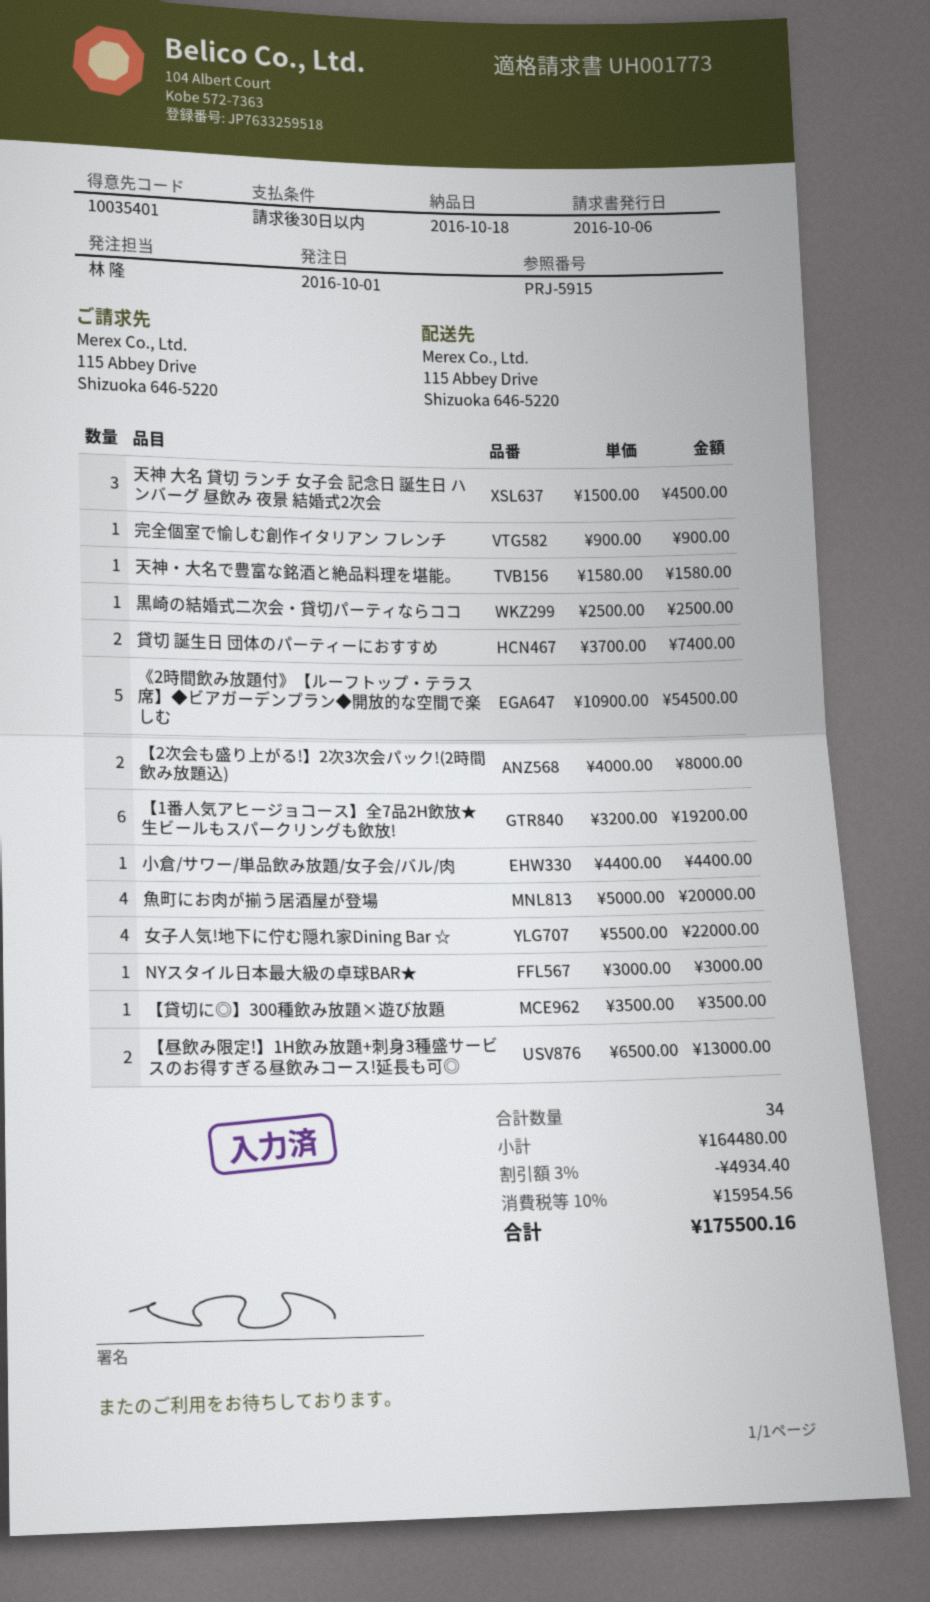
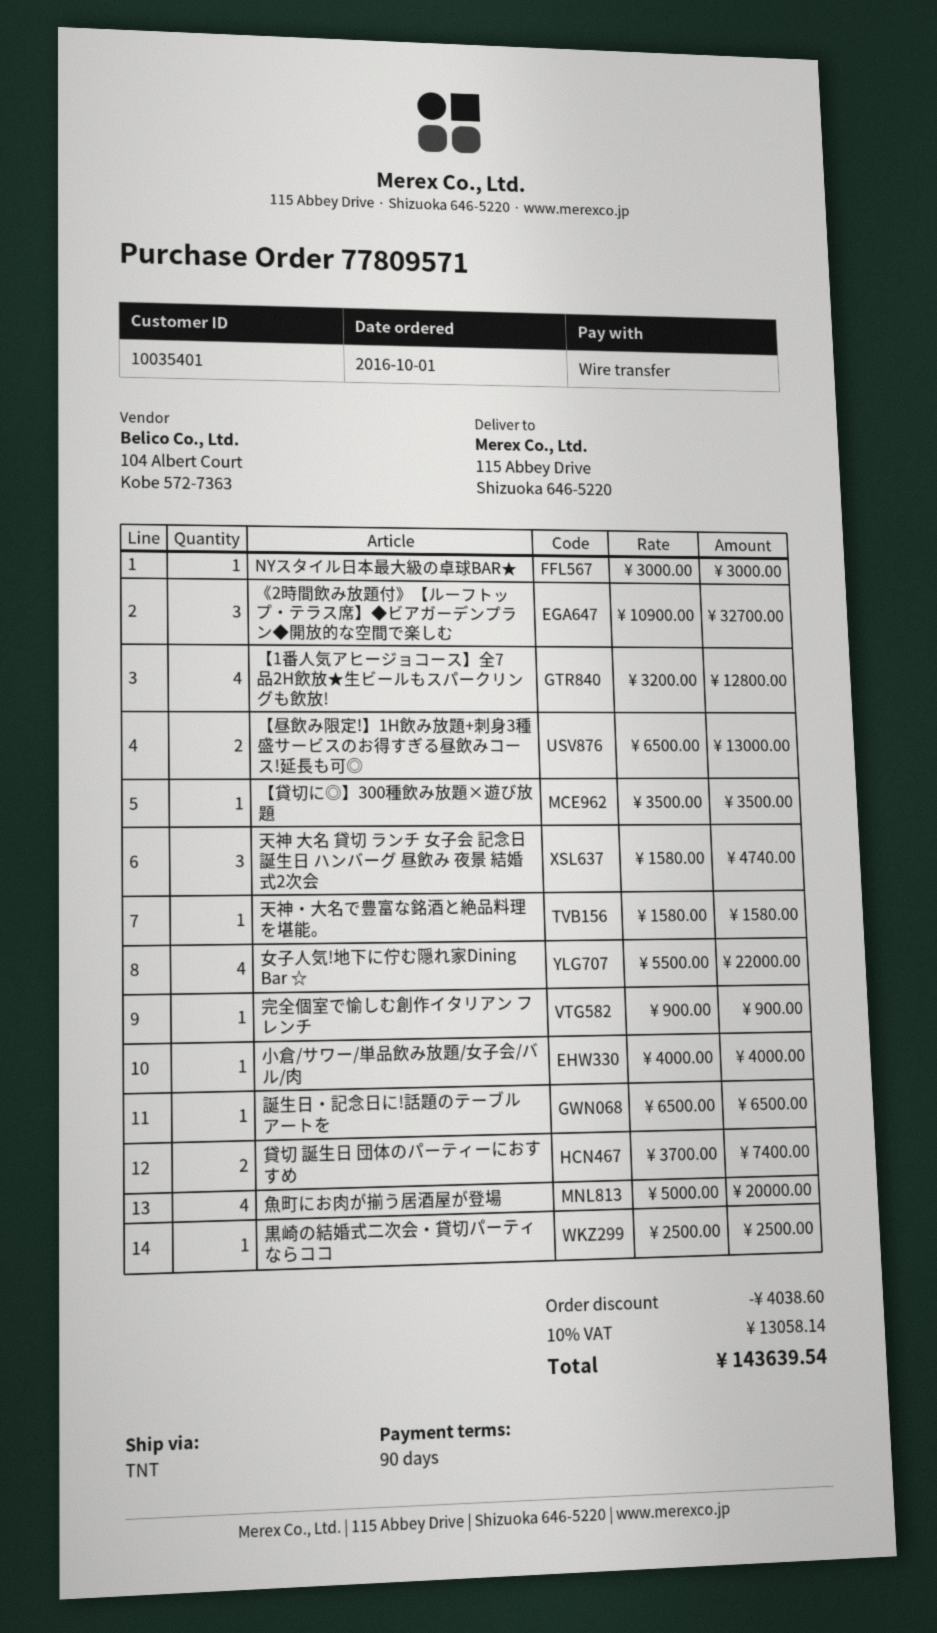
payment terms: 30 days -> 90 days
天神 大名 貸切 ランチ 女子会 記念日 誕生日 ハンバーグ 昼飲み 夜景 結婚式2次会: 3 x 1500.00 = 4500.00 -> 3 x 1580.00 = 4740.00
《2時間飲み放題付》【ルーフトップ・テラス席】◆ビアガーデンプラン◆開放的な空間で楽しむ: 5 x 10900.00 = 54500.00 -> 3 x 10900.00 = 32700.00
【2次会も盛り上がる!】2次3次会パック!(2時間飲み放題込): 2 x 4000.00 = 8000.00 -> none
【1番人気アヒージョコース】全7品2H飲放★生ビールもスパークリングも飲放!: 6 x 3200.00 = 19200.00 -> 4 x 3200.00 = 12800.00
小倉/サワー/単品飲み放題/女子会/バル/肉: 1 x 4400.00 = 4400.00 -> 1 x 4000.00 = 4000.00
誕生日・記念日に!話題のテーブルアートを: none -> 1 x 6500.00 = 6500.00
discount: 4934.40 -> 4038.60
tax: 10% = 15954.56 -> 10% = 13058.14
total: 175500.16 -> 143639.54

